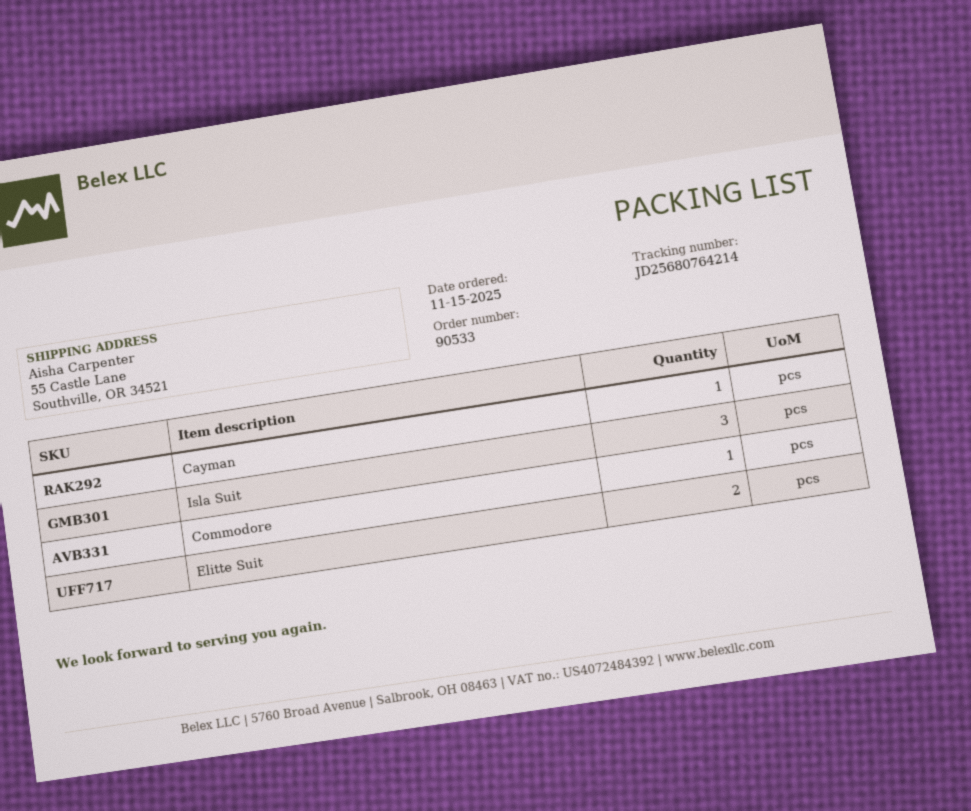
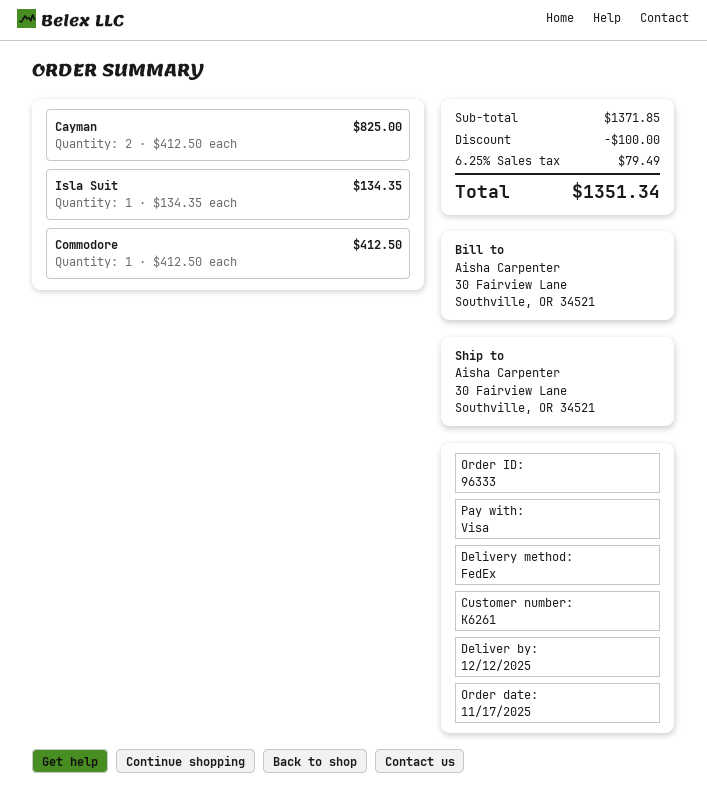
order number: 90533 -> 96333
order date: 2025-11-15 -> 2025-11-17
ship to: 55 Castle Lane, Southville, OR 34521 -> 30 Fairview Lane, Southville, OR 34521
Cayman: 1 -> 2
Isla Suit: 3 -> 1
Elitte Suit: 2 -> none

